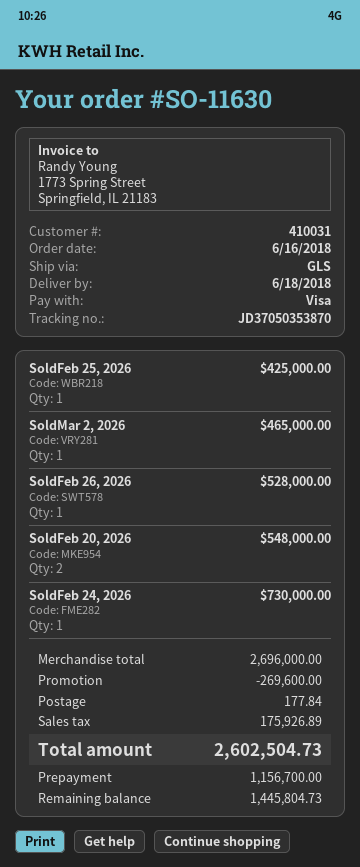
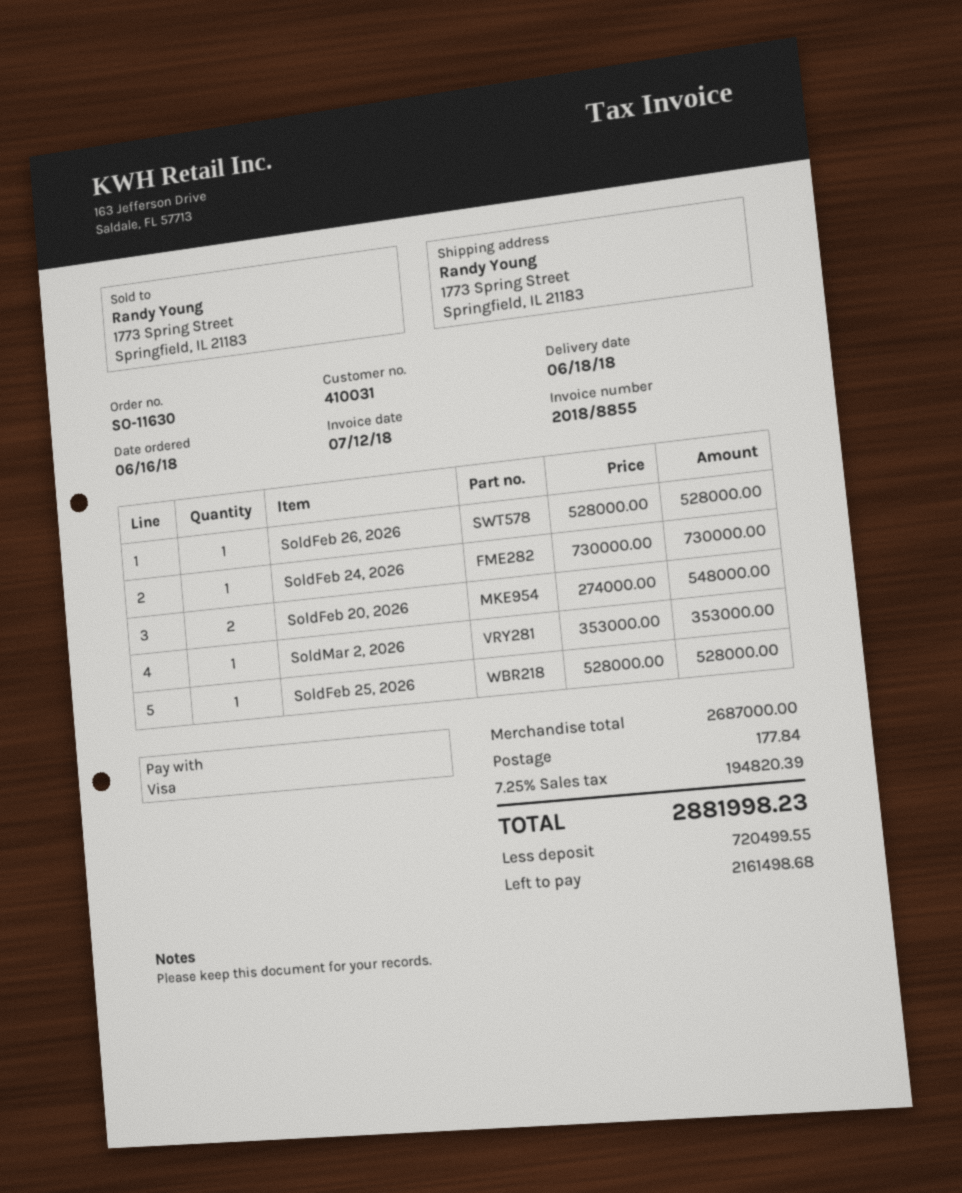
SoldFeb 25, 2026: 1 for 425000.00 -> 1 for 528000.00
SoldMar 2, 2026: 1 for 465000.00 -> 1 for 353000.00
subtotal: 2696000.00 -> 2687000.00
discount: 269600.00 -> none
tax: 175926.89 -> 194820.39
total: 2602504.73 -> 2881998.23
deposit: 1156700.00 -> 720499.55
balance: 1445804.73 -> 2161498.68

